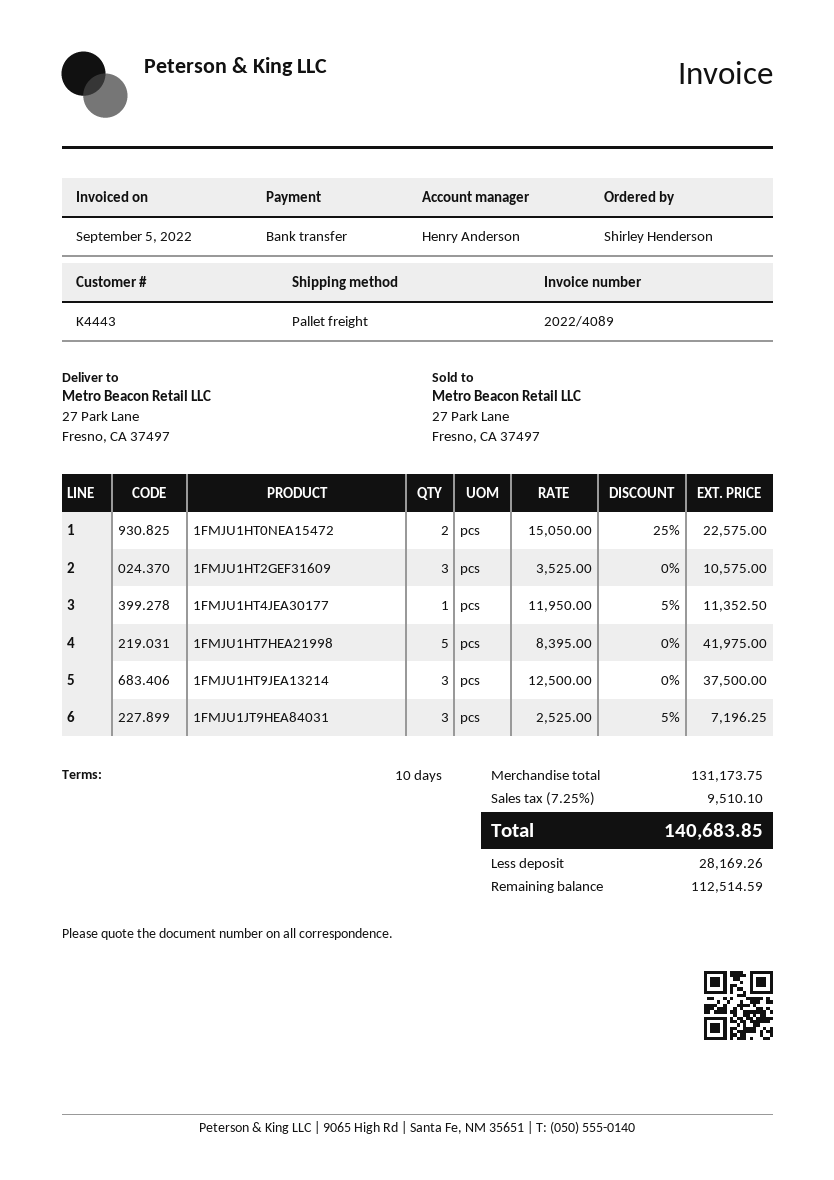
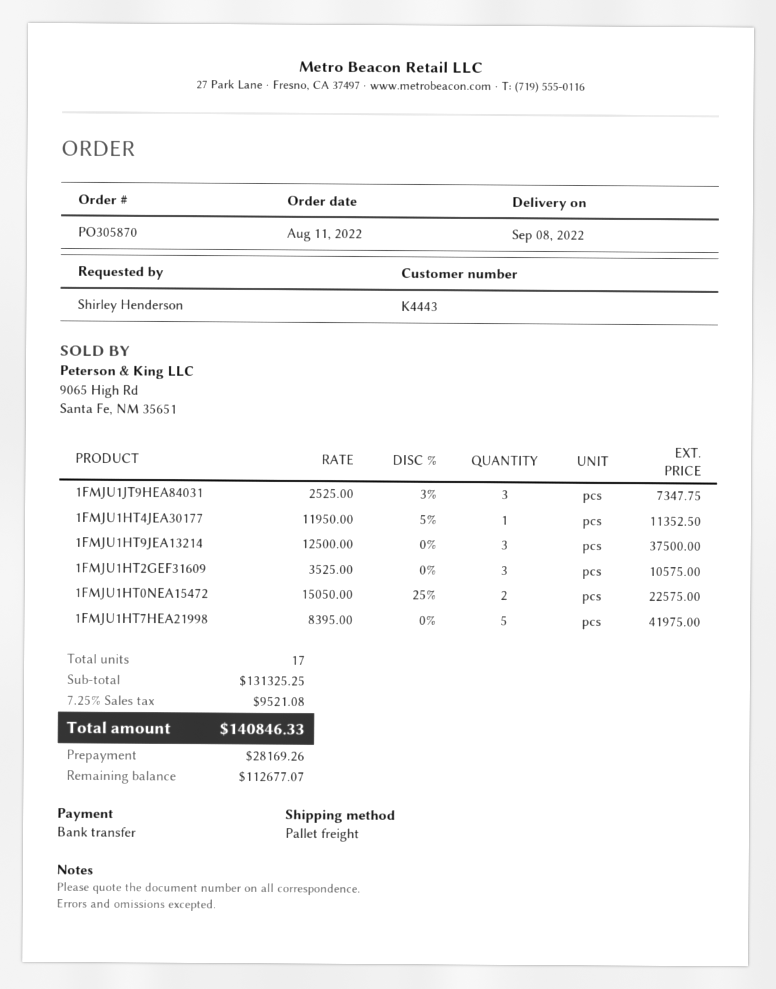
1FMJU1JT9HEA84031: 3 x 2525.00 - 5% = 7196.25 -> 3 x 2525.00 - 3% = 7347.75
subtotal: 131173.75 -> 131325.25
tax: 7.25% = 9510.10 -> 7.25% = 9521.08
total: 140683.85 -> 140846.33
balance: 112514.59 -> 112677.07

